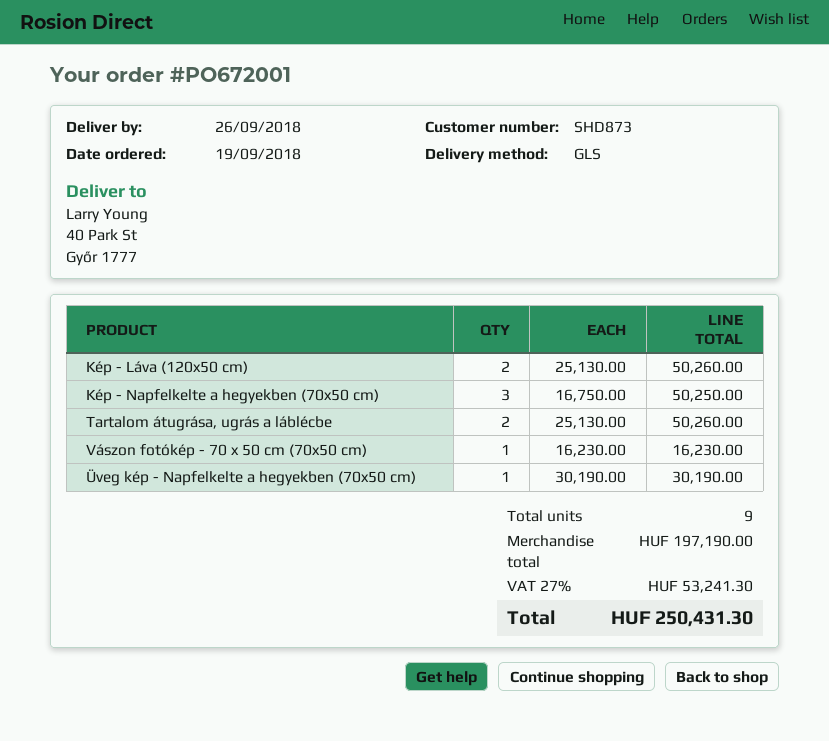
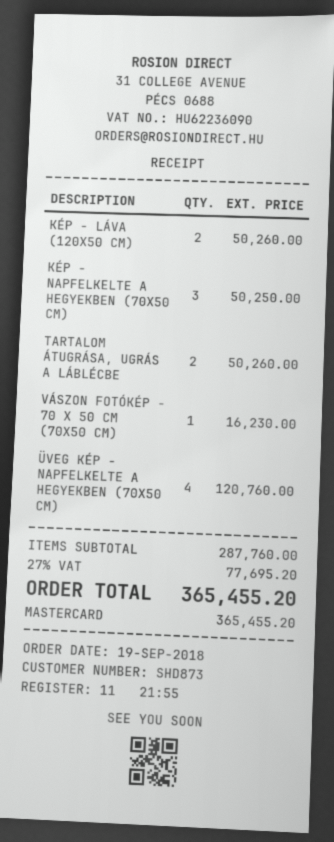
Üveg kép - Napfelkelte a hegyekben (70x50 cm): 1 for 30190.00 -> 4 for 120760.00
subtotal: 197190.00 -> 287760.00
tax: 27% = 53241.30 -> 27% = 77695.20
total: 250431.30 -> 365455.20

